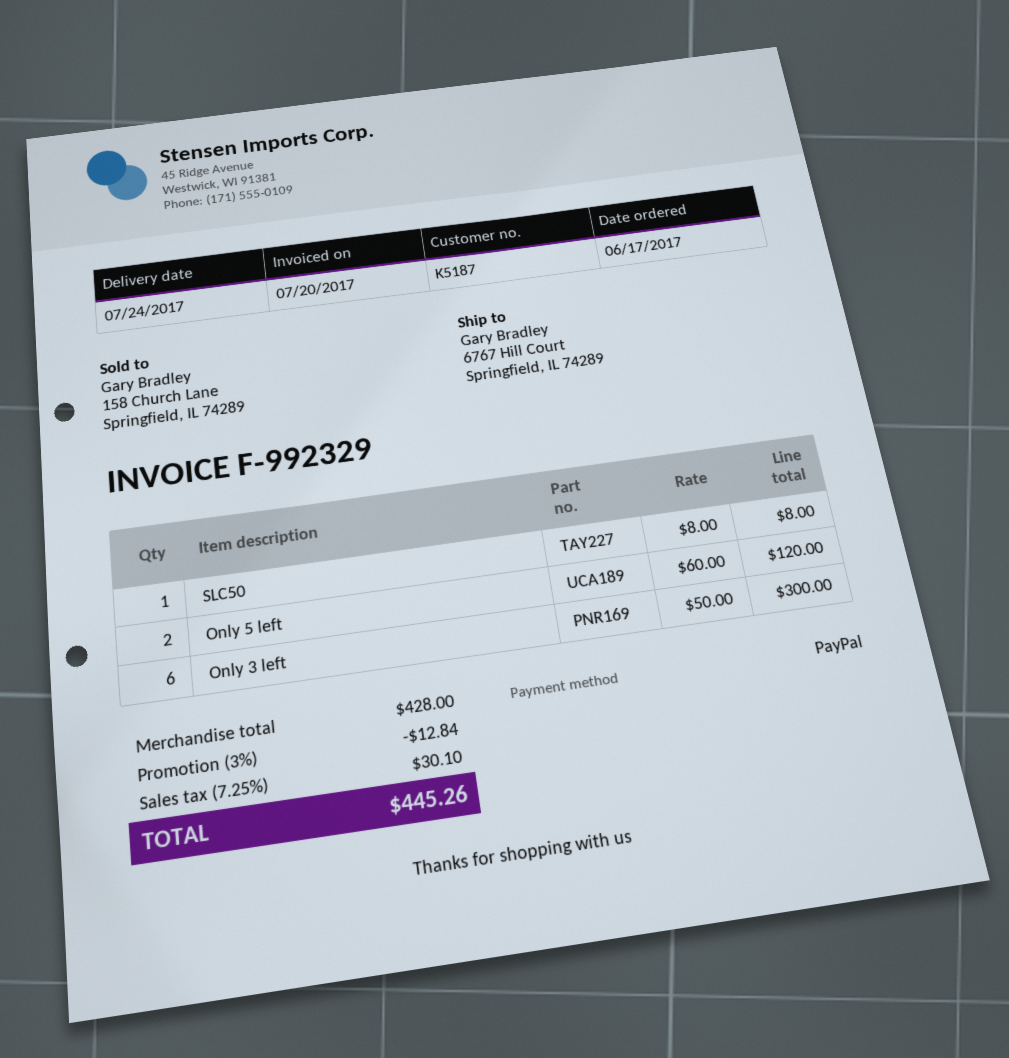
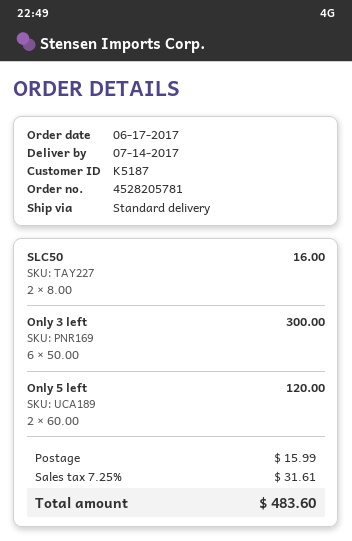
delivery date: 2017-07-24 -> 2017-07-14
SLC50: 1 x 8.00 = 8.00 -> 2 x 8.00 = 16.00
discount: 3% = 12.84 -> none
shipping: none -> 15.99
tax: 7.25% = 30.10 -> 7.25% = 31.61
total: 445.26 -> 483.60

